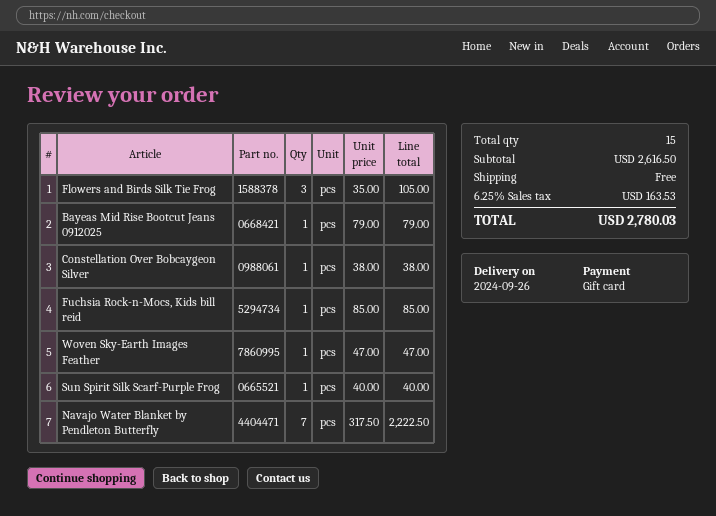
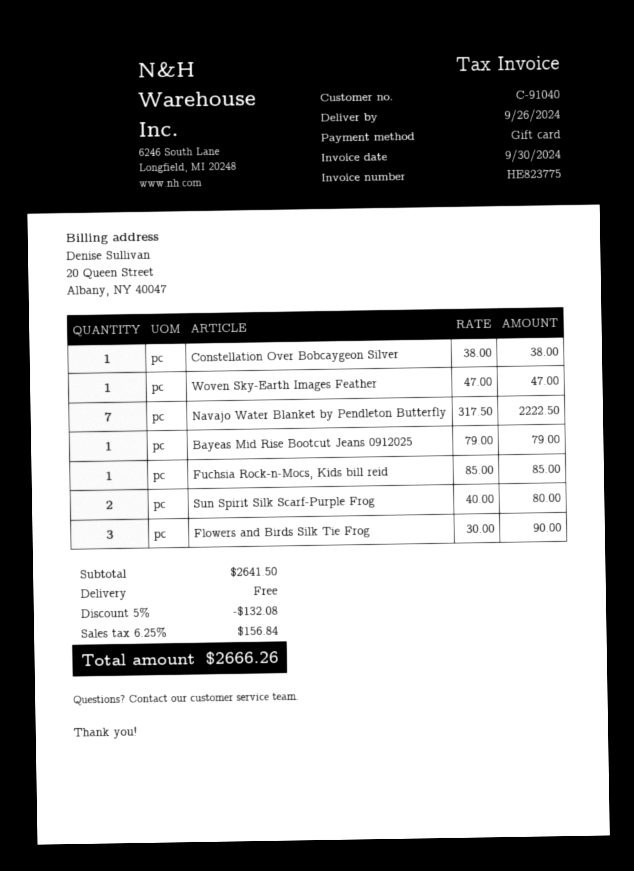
Flowers and Birds Silk Tie Frog: 3 x 35.00 = 105.00 -> 3 x 30.00 = 90.00
Sun Spirit Silk Scarf-Purple Frog: 1 x 40.00 = 40.00 -> 2 x 40.00 = 80.00
subtotal: 2616.50 -> 2641.50
discount: none -> 5% = 132.08
tax: 6.25% = 163.53 -> 6.25% = 156.84
total: 2780.03 -> 2666.26

